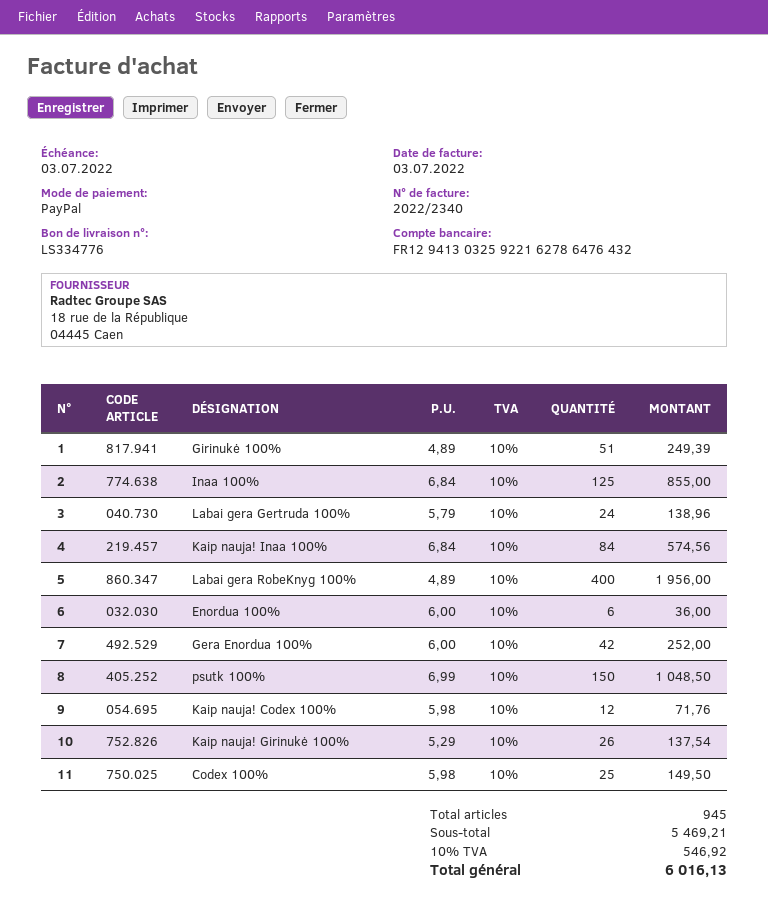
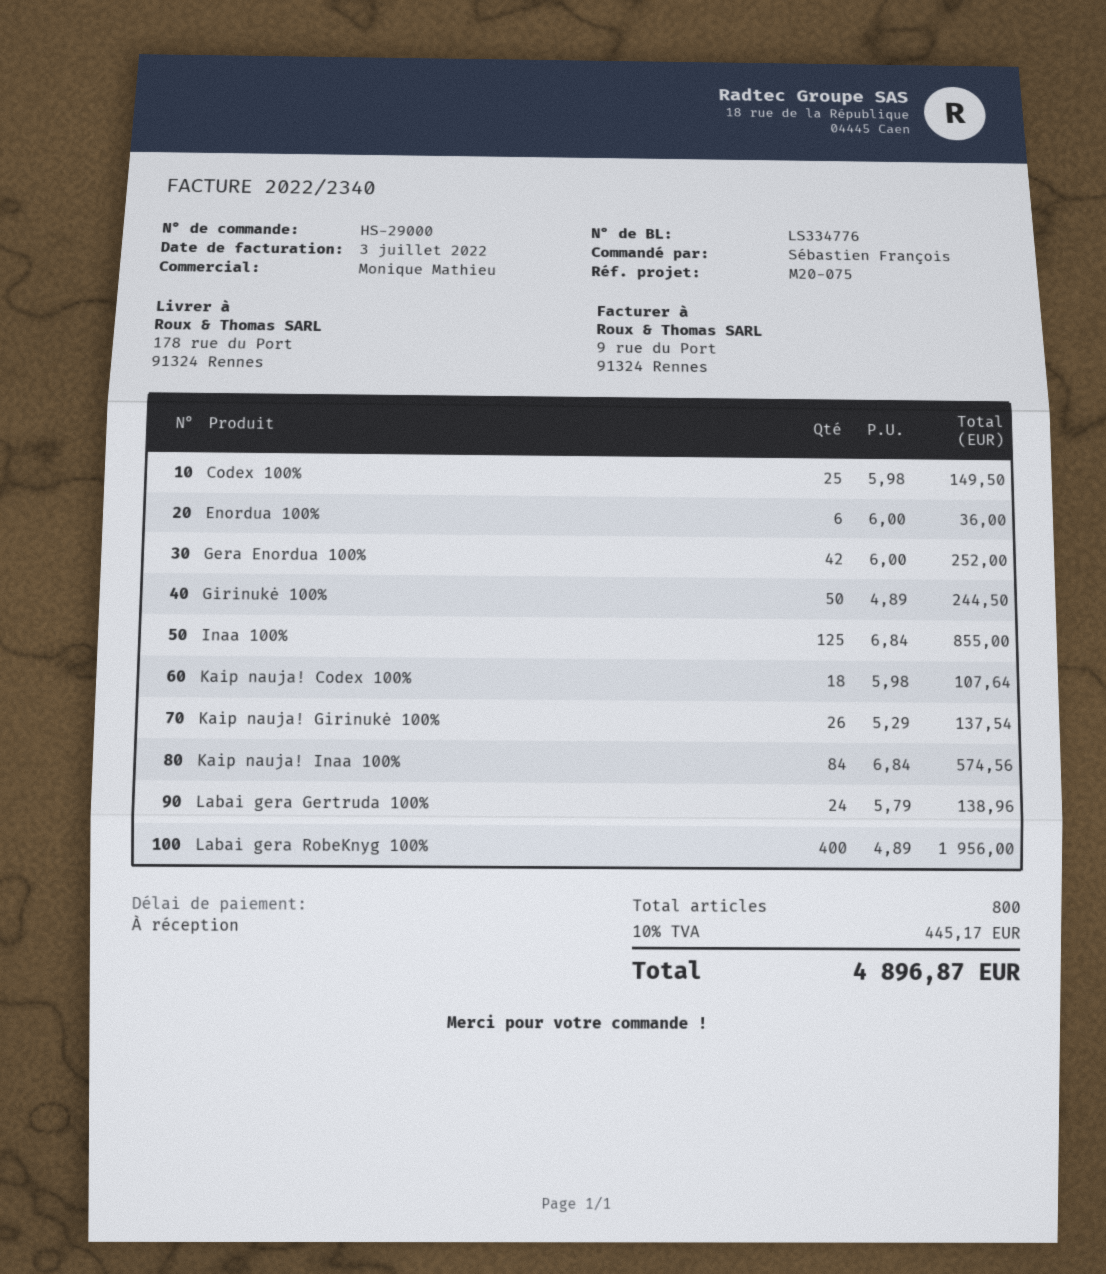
Girinukė 100%: 51 x 4.89 = 249.39 -> 50 x 4.89 = 244.50
psutk 100%: 150 x 6.99 = 1048.50 -> none
Kaip nauja! Codex 100%: 12 x 5.98 = 71.76 -> 18 x 5.98 = 107.64
total quantity: 945 -> 800
tax: 10% = 546.92 -> 10% = 445.17
total: 6016.13 -> 4896.87

